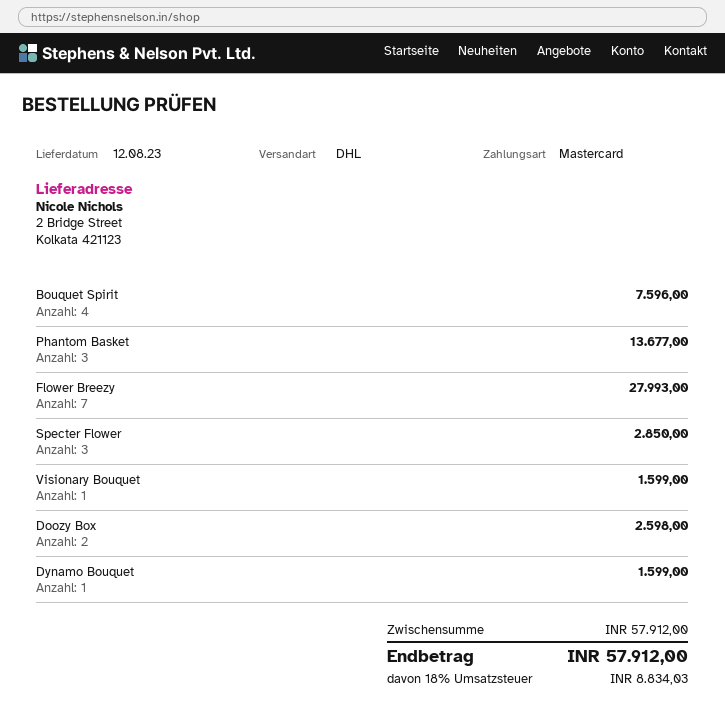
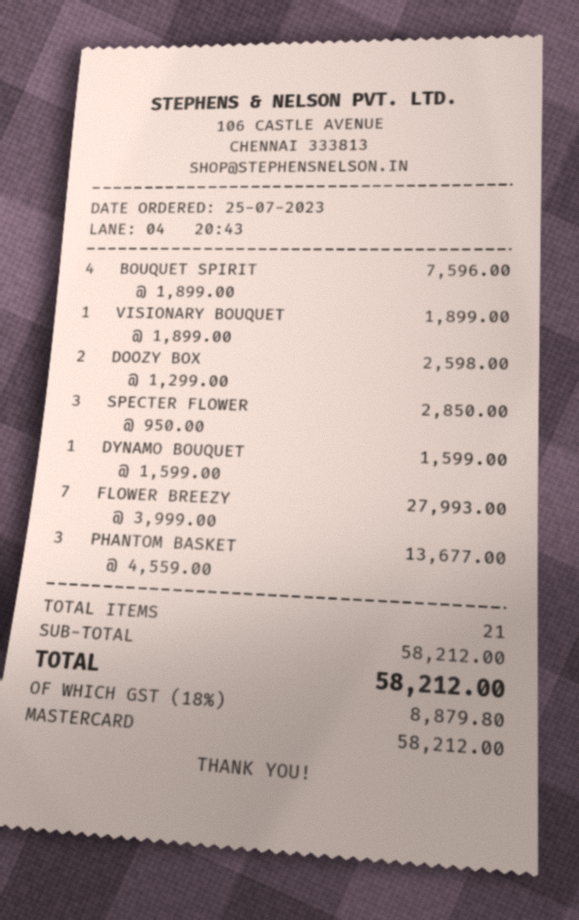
Visionary Bouquet: 1 for 1599.00 -> 1 for 1899.00
subtotal: 57912.00 -> 58212.00
tax: 18% = 8834.03 -> 18% = 8879.80
total: 57912.00 -> 58212.00

